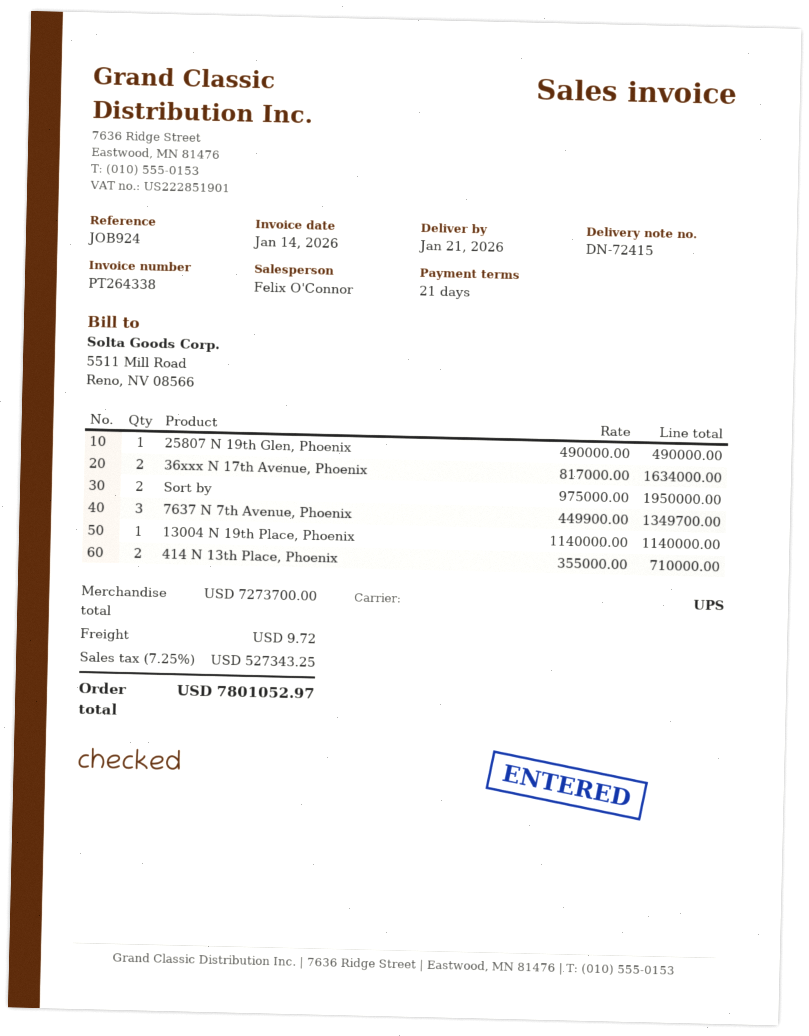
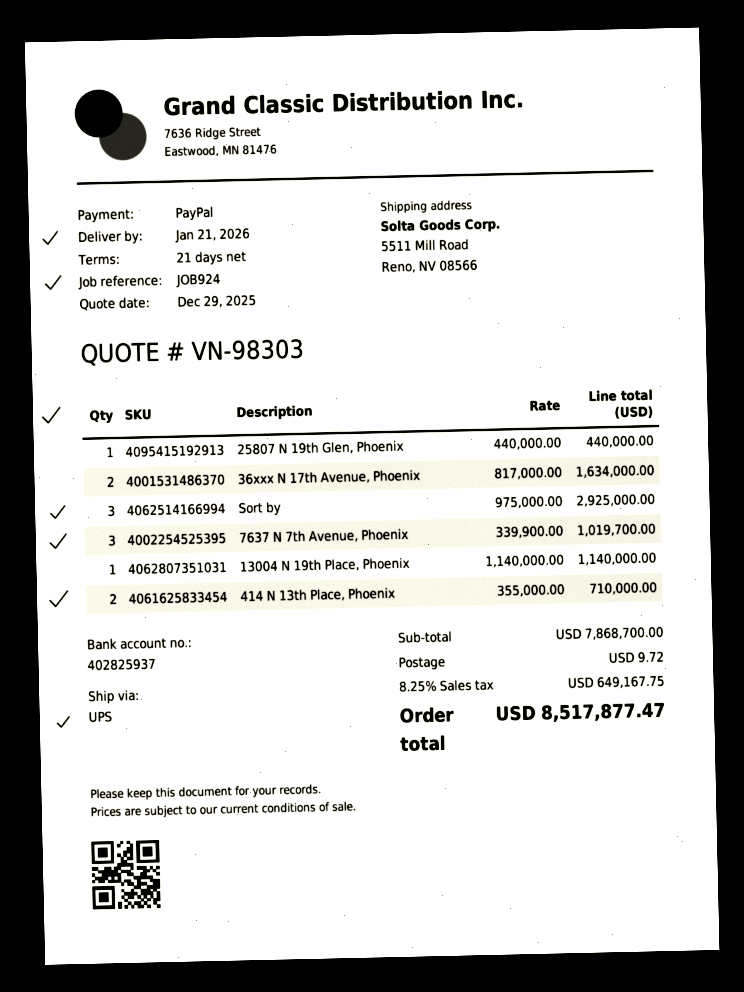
25807 N 19th Glen, Phoenix: 1 x 490000.00 = 490000.00 -> 1 x 440000.00 = 440000.00
Sort by: 2 x 975000.00 = 1950000.00 -> 3 x 975000.00 = 2925000.00
7637 N 7th Avenue, Phoenix: 3 x 449900.00 = 1349700.00 -> 3 x 339900.00 = 1019700.00
subtotal: 7273700.00 -> 7868700.00
tax: 7.25% = 527343.25 -> 8.25% = 649167.75
total: 7801052.97 -> 8517877.47

